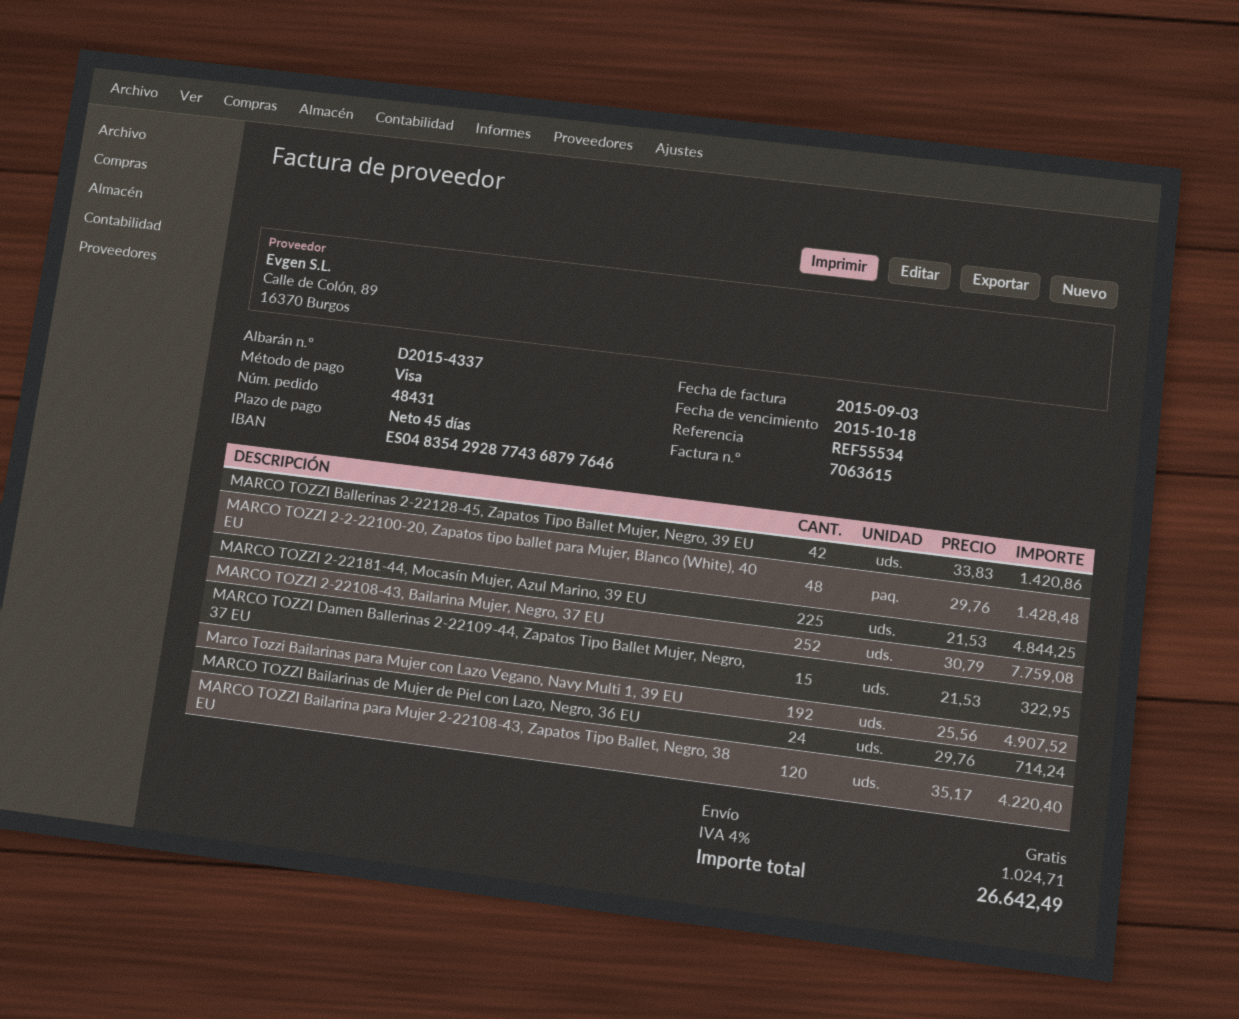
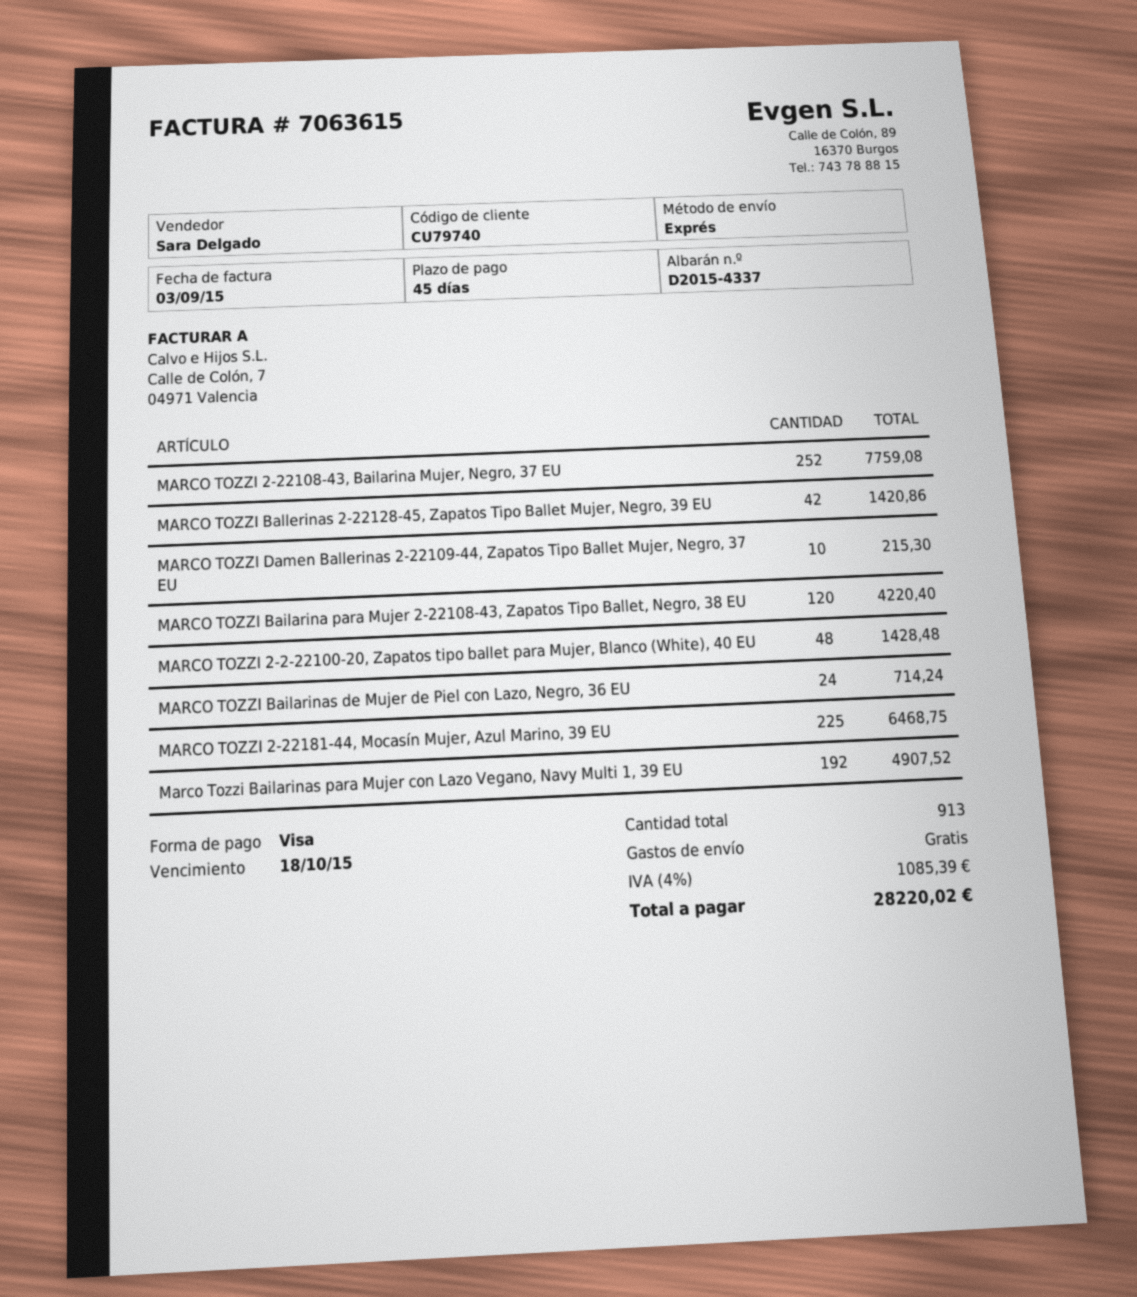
MARCO TOZZI 2-22181-44, Mocasín Mujer, Azul Marino, 39 EU: 225 for 4844.25 -> 225 for 6468.75
MARCO TOZZI Damen Ballerinas 2-22109-44, Zapatos Tipo Ballet Mujer, Negro, 37 EU: 15 for 322.95 -> 10 for 215.30
tax: 4% = 1024.71 -> 4% = 1085.39
total: 26642.49 -> 28220.02

